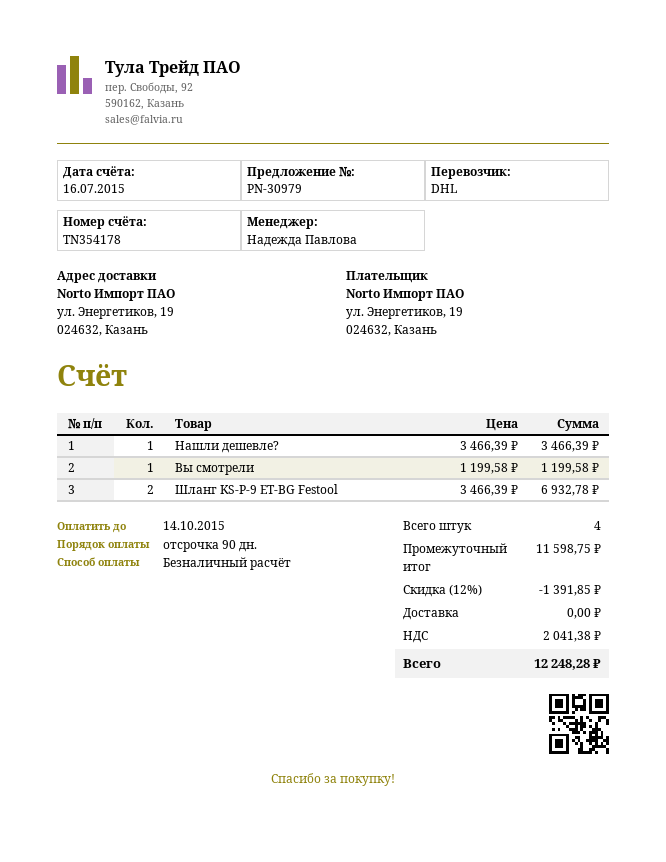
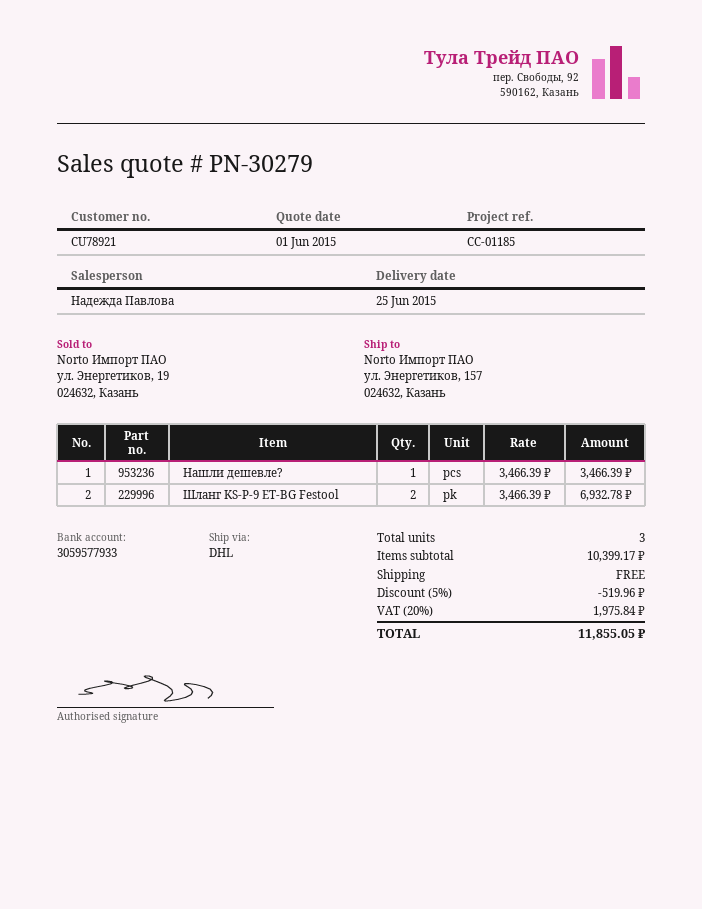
quote number: PN-30979 -> PN-30279
ship to: ул. Энергетиков, 19, 024632, Казань -> ул. Энергетиков, 157, 024632, Казань
Вы смотрели: 1 x 1199.58 = 1199.58 -> none
total quantity: 4 -> 3
subtotal: 11598.75 -> 10399.17
discount: 12% = 1391.85 -> 5% = 519.96
tax: 2041.38 -> 1975.84
total: 12248.28 -> 11855.05

